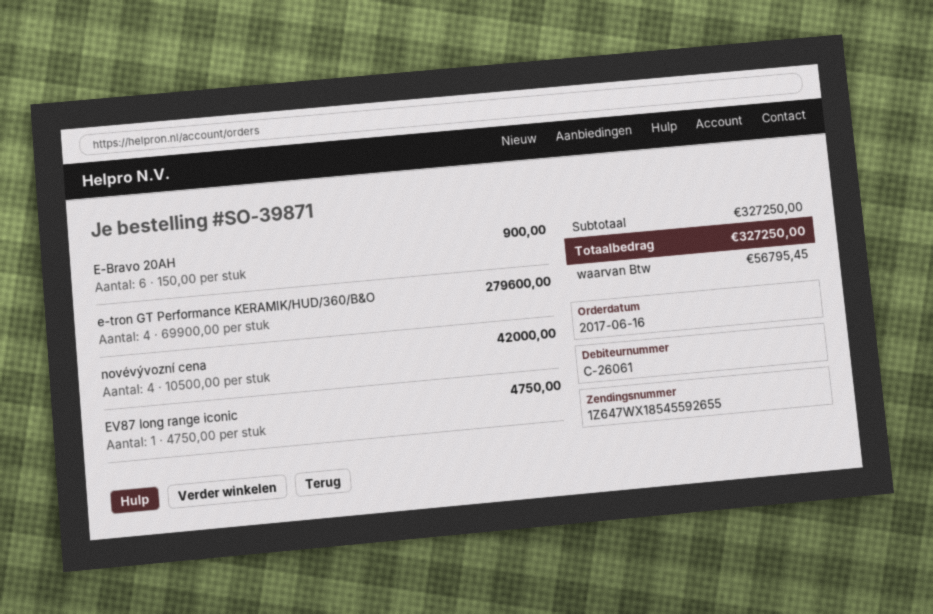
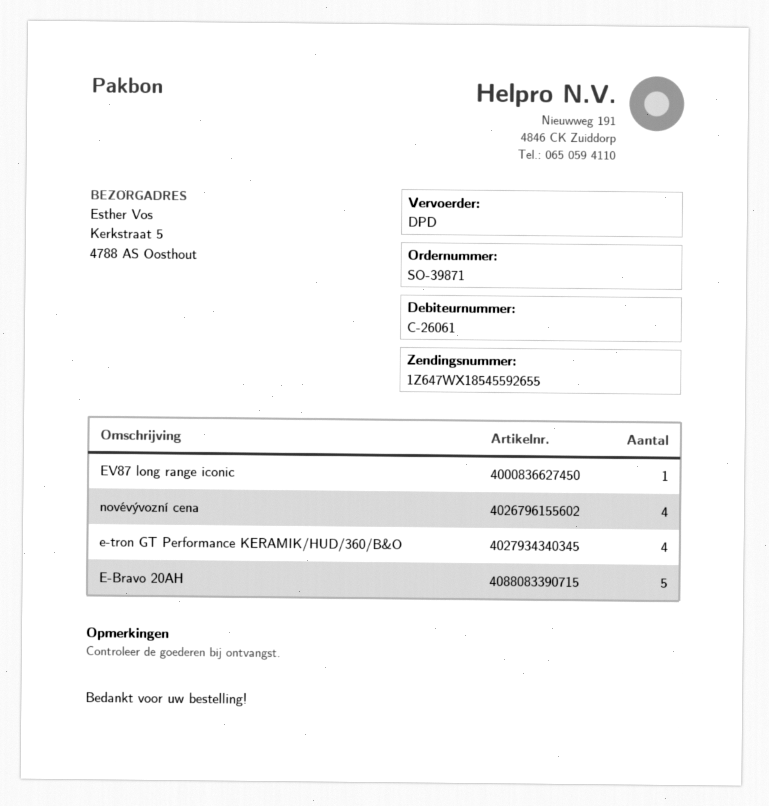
E-Bravo 20AH: 6 -> 5

